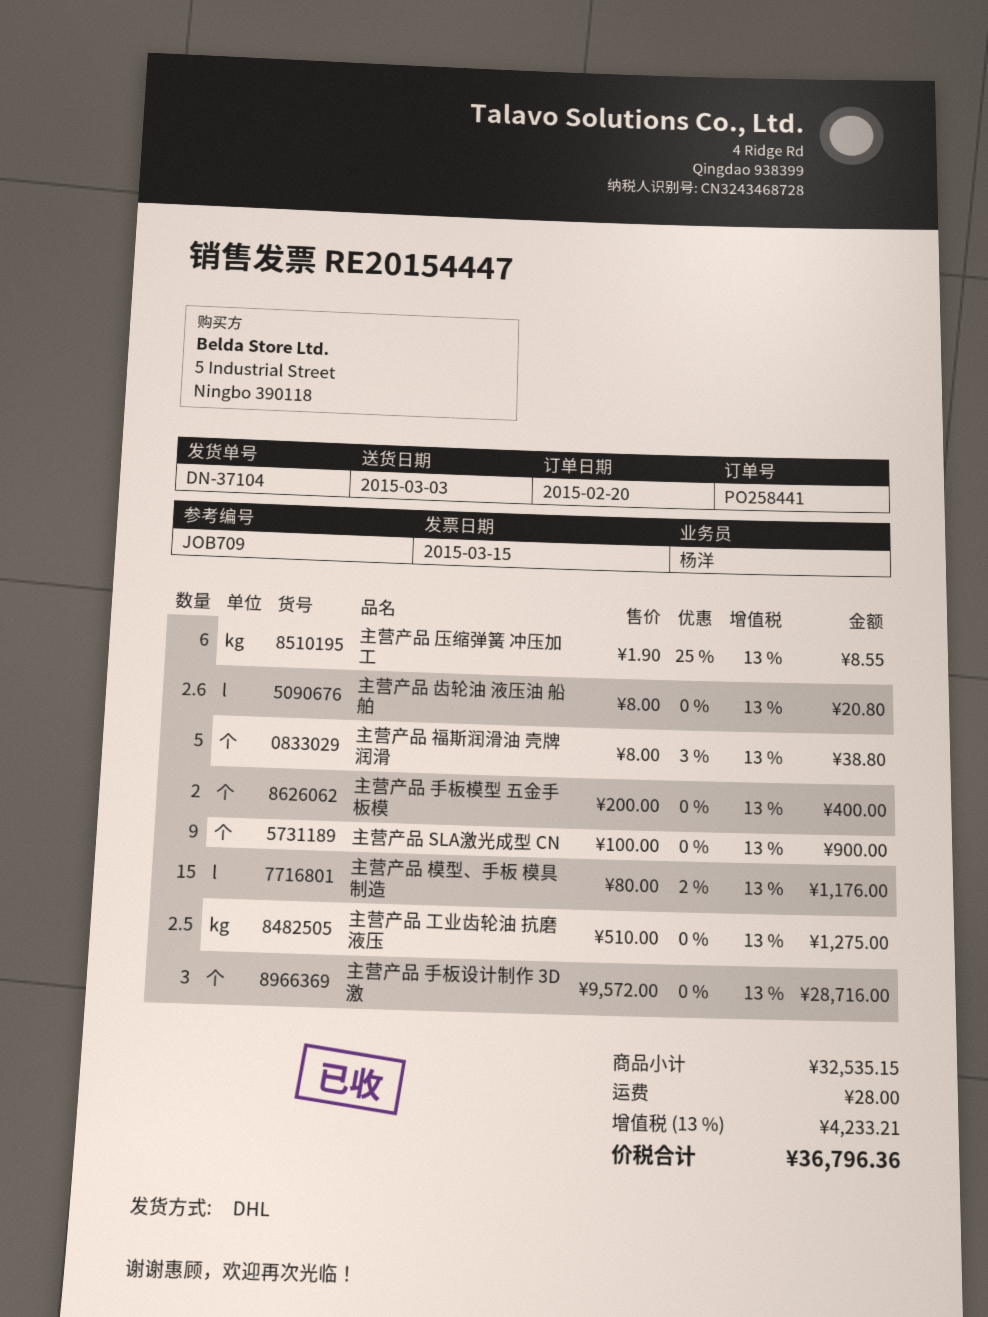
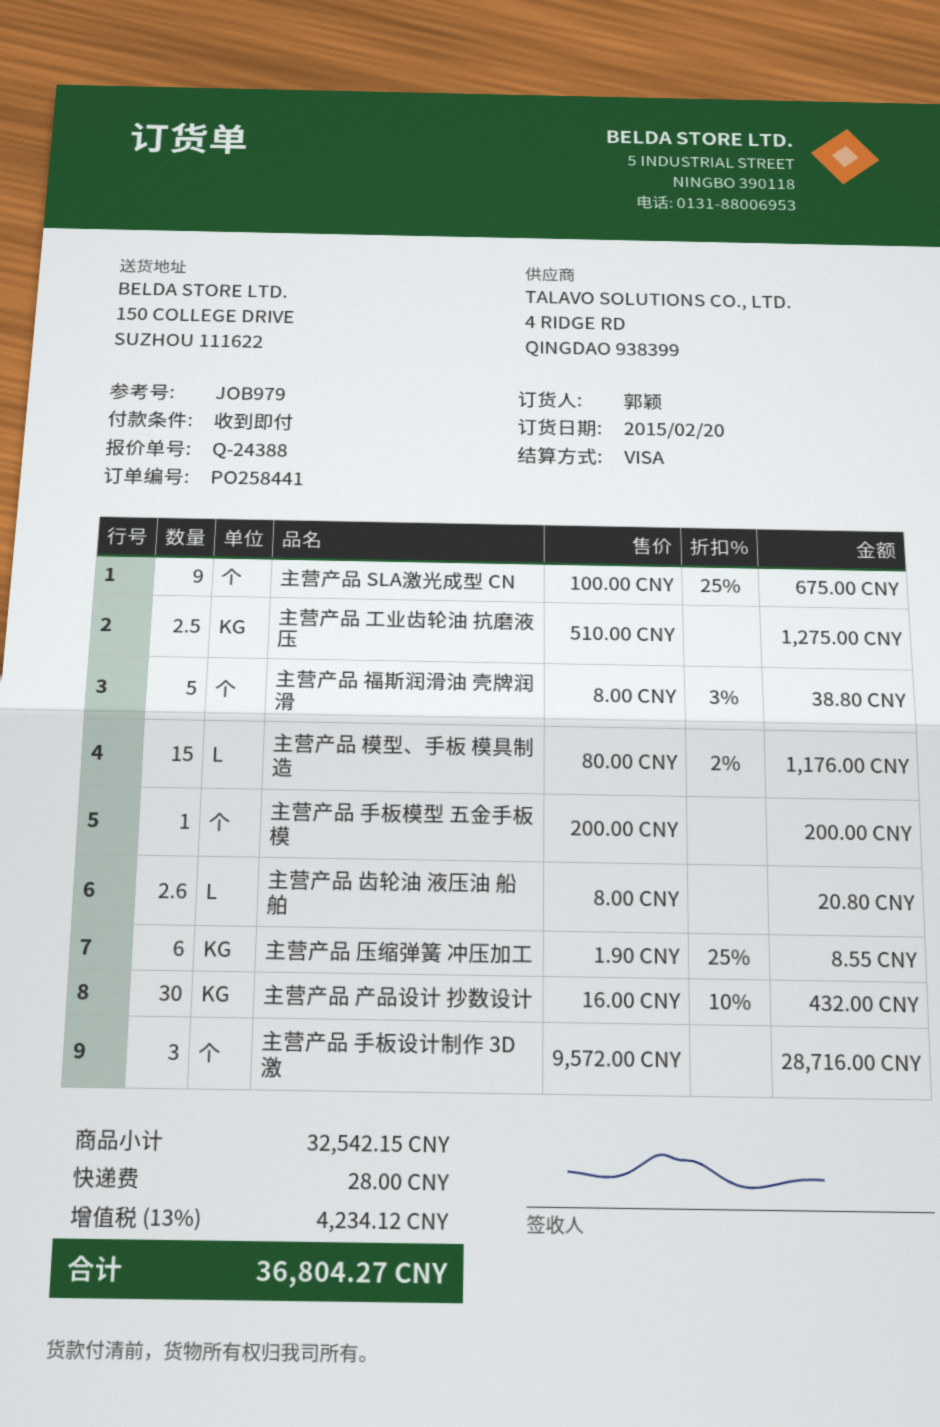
reference: JOB709 -> JOB979
主营产品 手板模型 五金手板模: 2 x 200.00 = 400.00 -> 1 x 200.00 = 200.00
主营产品 SLA激光成型 CN: 9 x 100.00 = 900.00 -> 9 x 100.00 - 25% = 675.00
主营产品 产品设计 抄数设计: none -> 30 x 16.00 - 10% = 432.00
subtotal: 32535.15 -> 32542.15
tax: 13% = 4233.21 -> 13% = 4234.12
total: 36796.36 -> 36804.27

